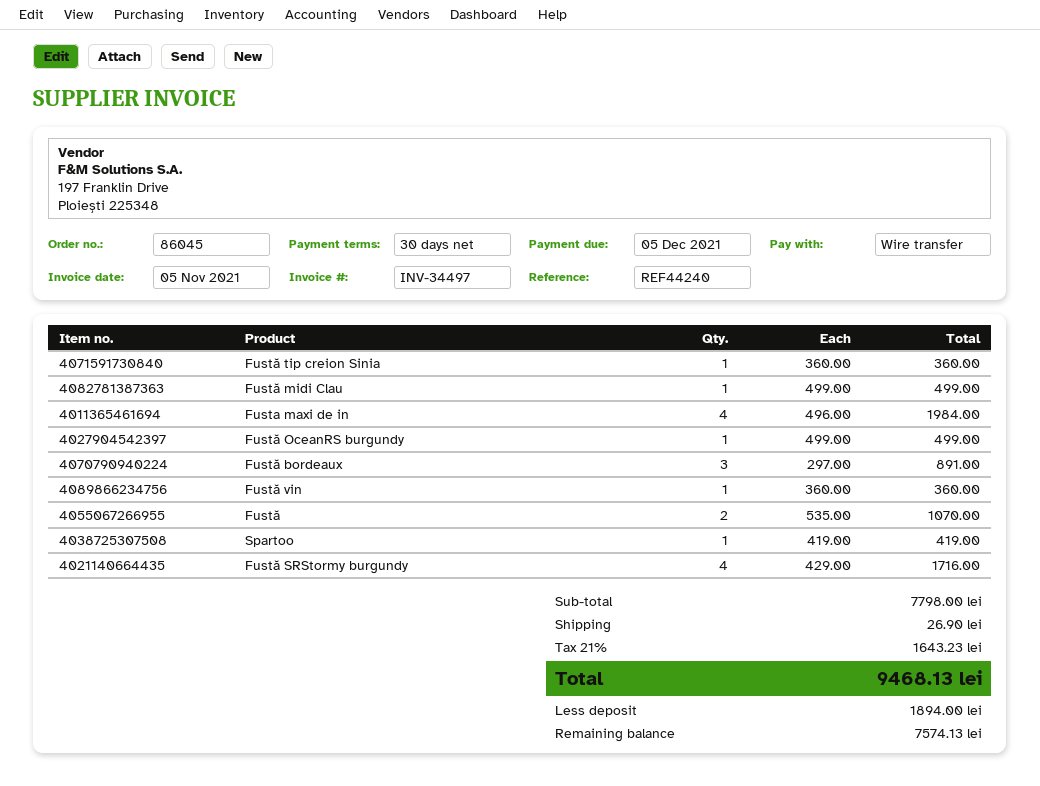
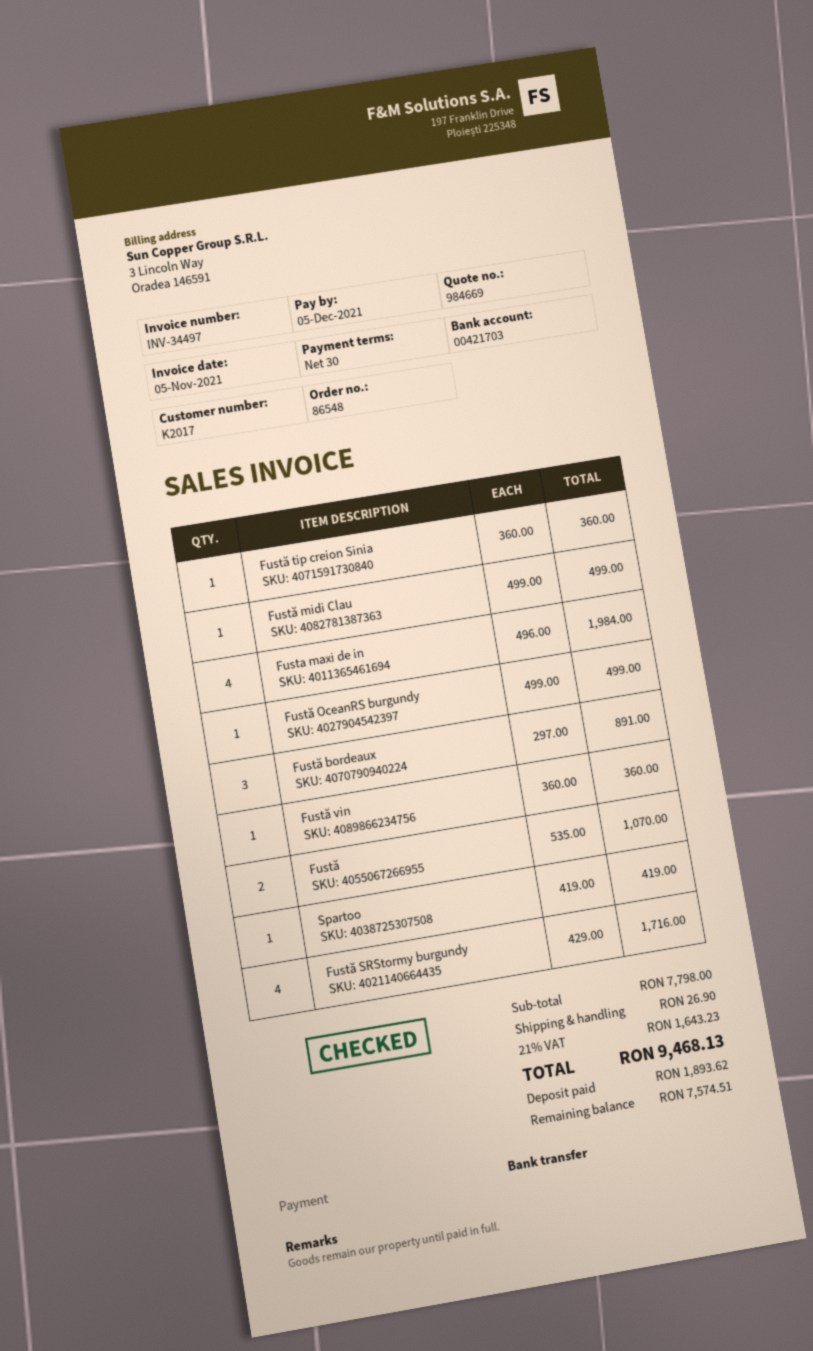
order number: 86045 -> 86548
deposit: 1894.00 -> 1893.62
balance: 7574.13 -> 7574.51

